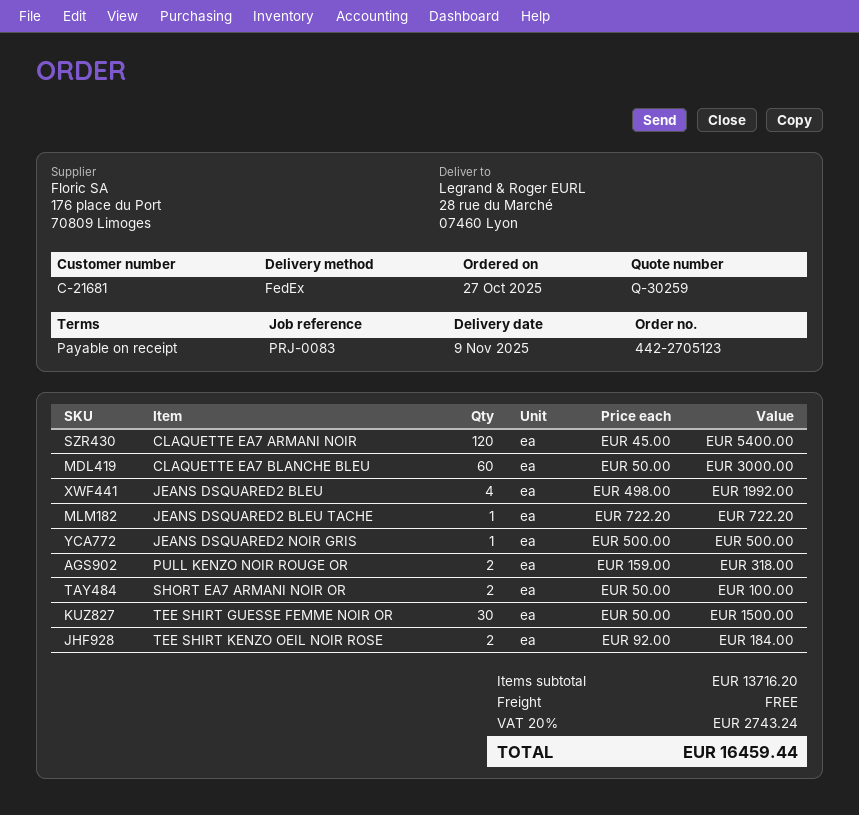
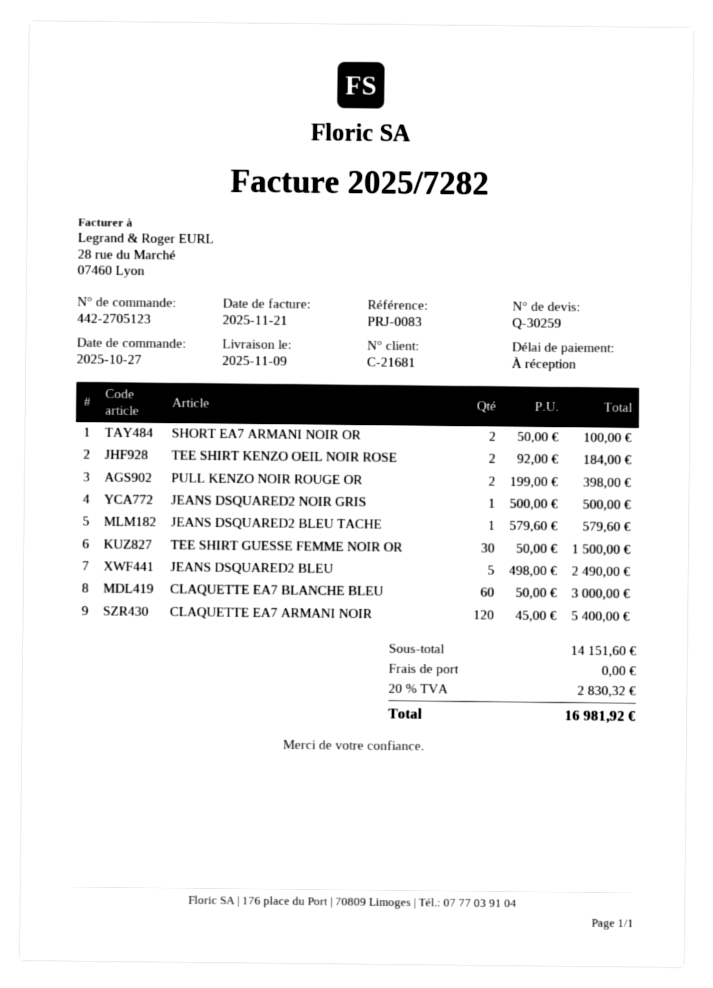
JEANS DSQUARED2 BLEU: 4 x 498.00 = 1992.00 -> 5 x 498.00 = 2490.00
JEANS DSQUARED2 BLEU TACHE: 1 x 722.20 = 722.20 -> 1 x 579.60 = 579.60
PULL KENZO NOIR ROUGE OR: 2 x 159.00 = 318.00 -> 2 x 199.00 = 398.00
subtotal: 13716.20 -> 14151.60
tax: 20% = 2743.24 -> 20% = 2830.32
total: 16459.44 -> 16981.92

